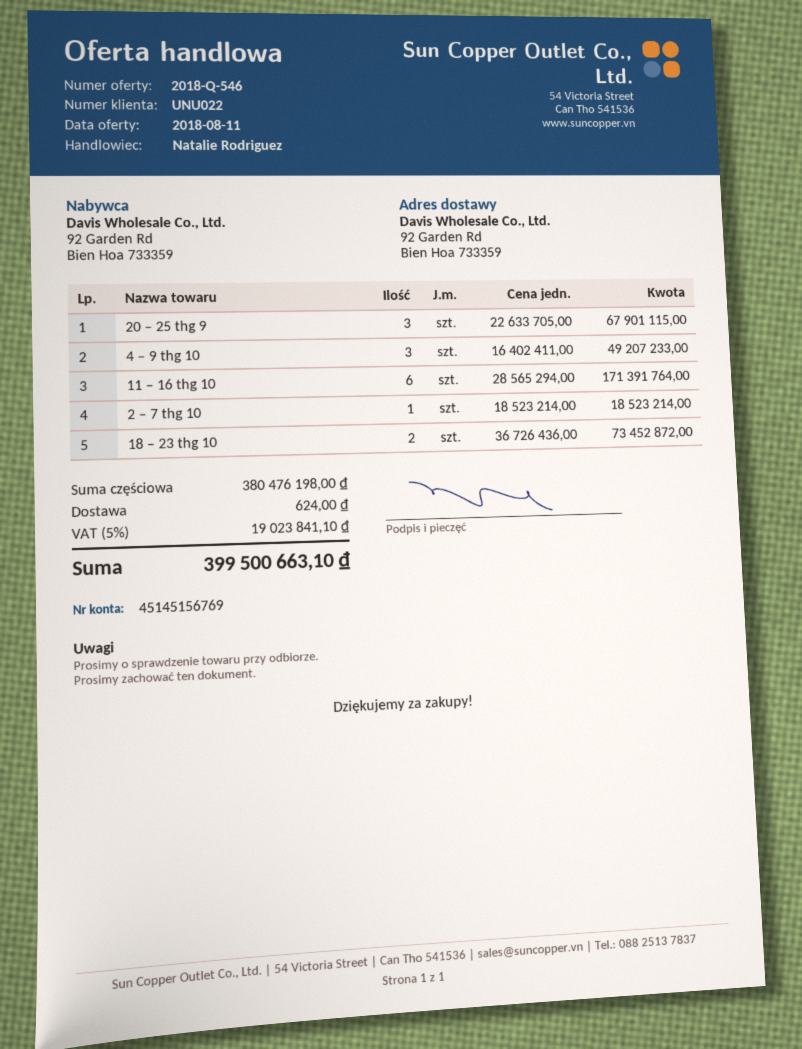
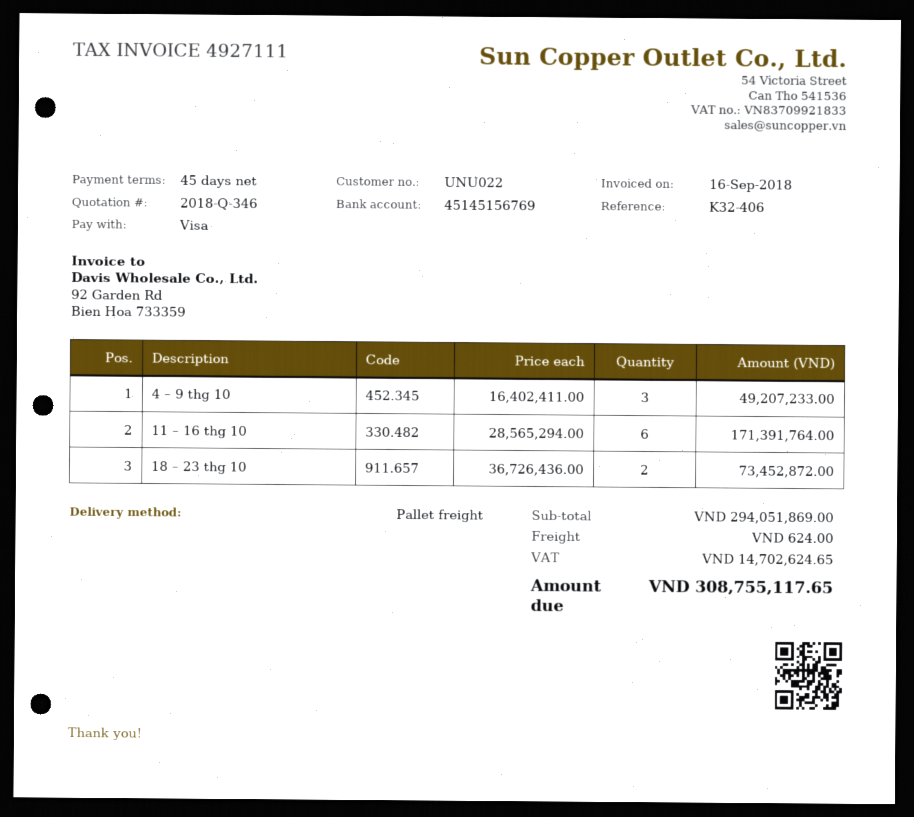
quote number: 2018-Q-546 -> 2018-Q-346
20 – 25 thg 9: 3 x 22633705.00 = 67901115.00 -> none
2 – 7 thg 10: 1 x 18523214.00 = 18523214.00 -> none
subtotal: 380476198.00 -> 294051869.00
tax: 19023841.10 -> 14702624.65
total: 399500663.10 -> 308755117.65

